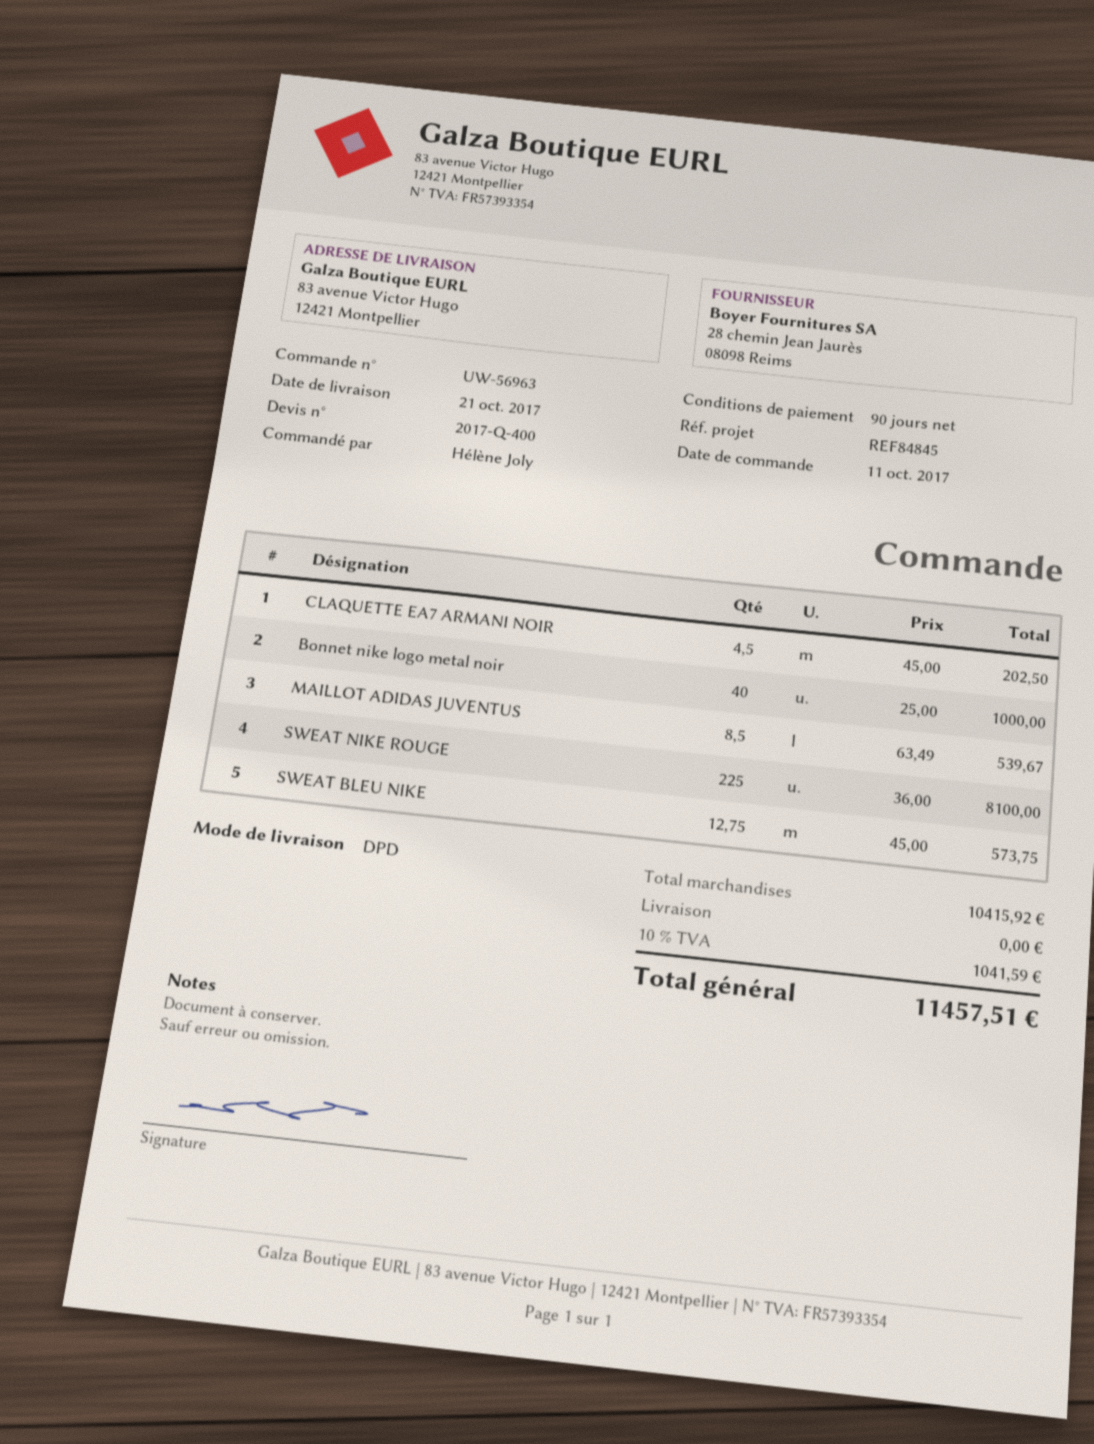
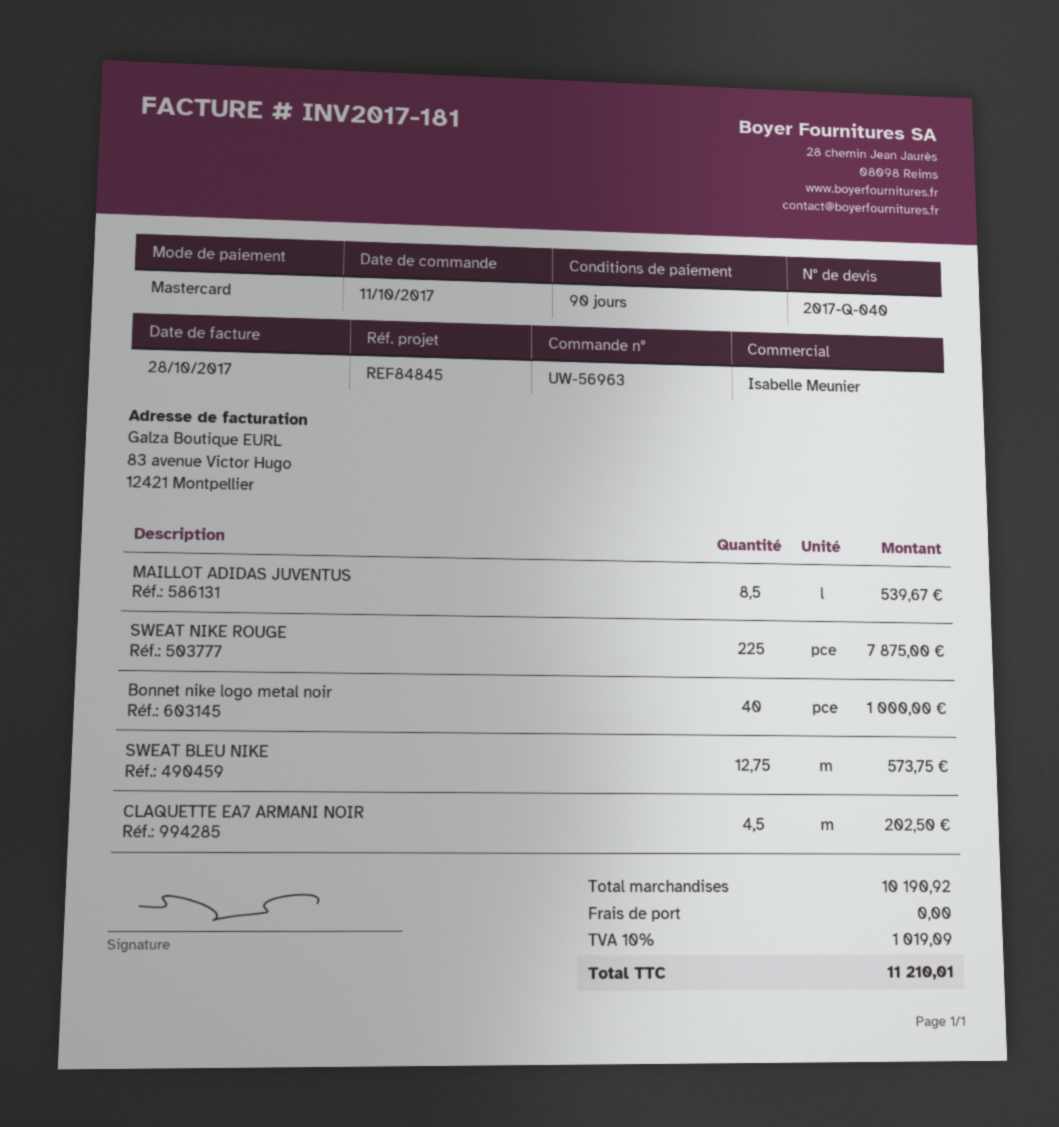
quote number: 2017-Q-400 -> 2017-Q-040
SWEAT NIKE ROUGE: 225 for 8100.00 -> 225 for 7875.00
subtotal: 10415.92 -> 10190.92
tax: 10% = 1041.59 -> 10% = 1019.09
total: 11457.51 -> 11210.01

